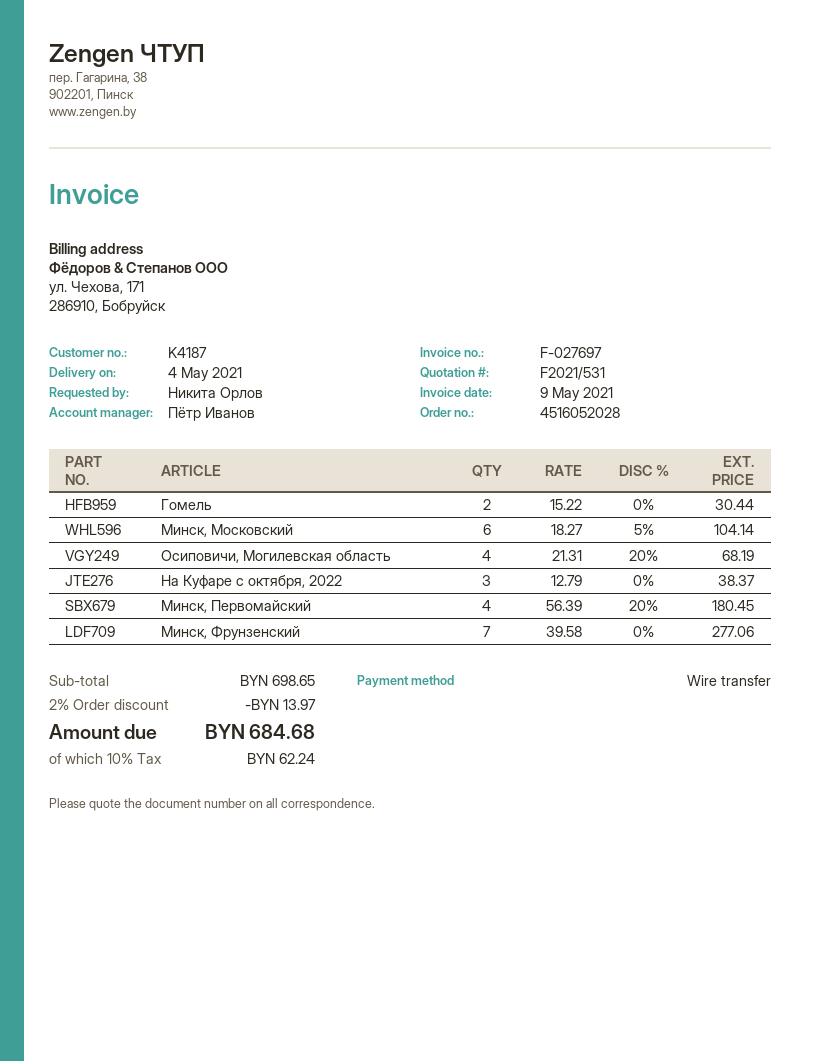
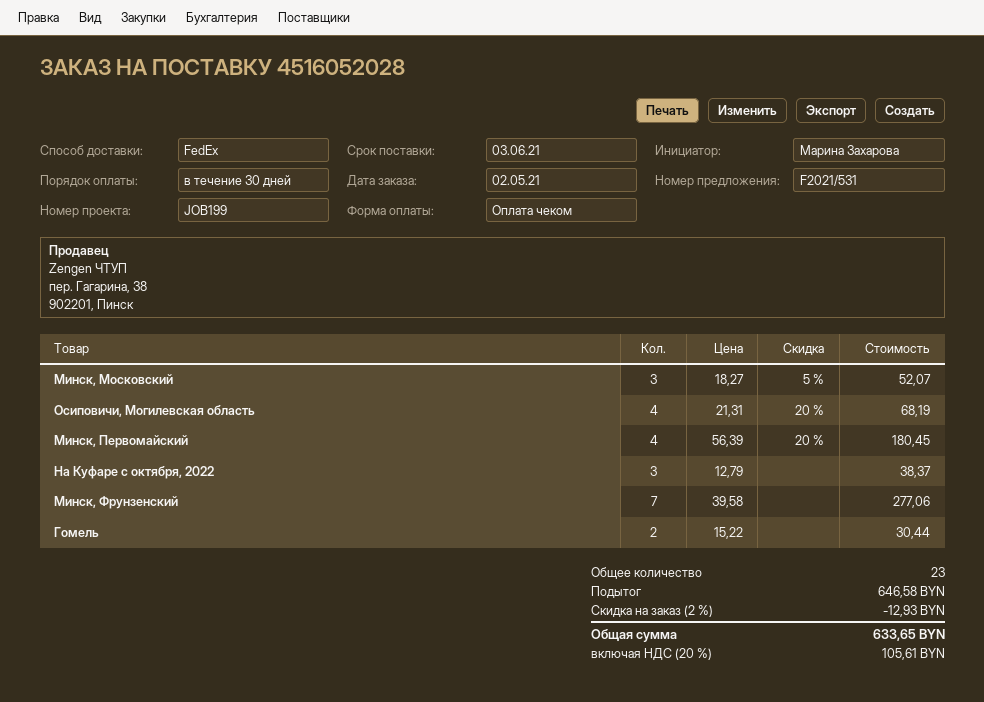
delivery date: 2021-05-04 -> 2021-06-03
ordered by: Никита Орлов -> Марина Захарова
payment method: bank transfer -> cheque
Минск, Московский: 6 x 18.27 - 5% = 104.14 -> 3 x 18.27 - 5% = 52.07
subtotal: 698.65 -> 646.58
discount: 2% = 13.97 -> 2% = 12.93
tax: 10% = 62.24 -> 20% = 105.61
total: 684.68 -> 633.65

